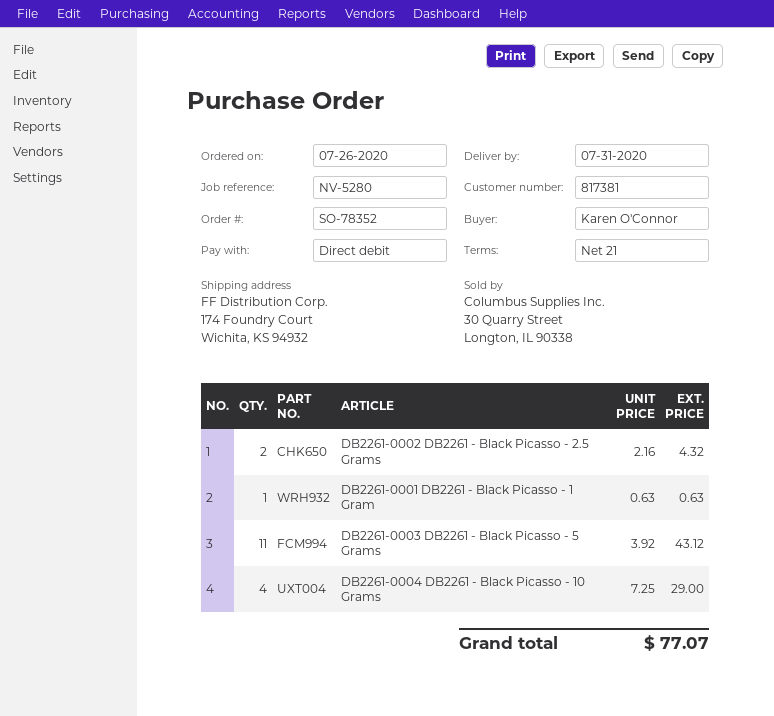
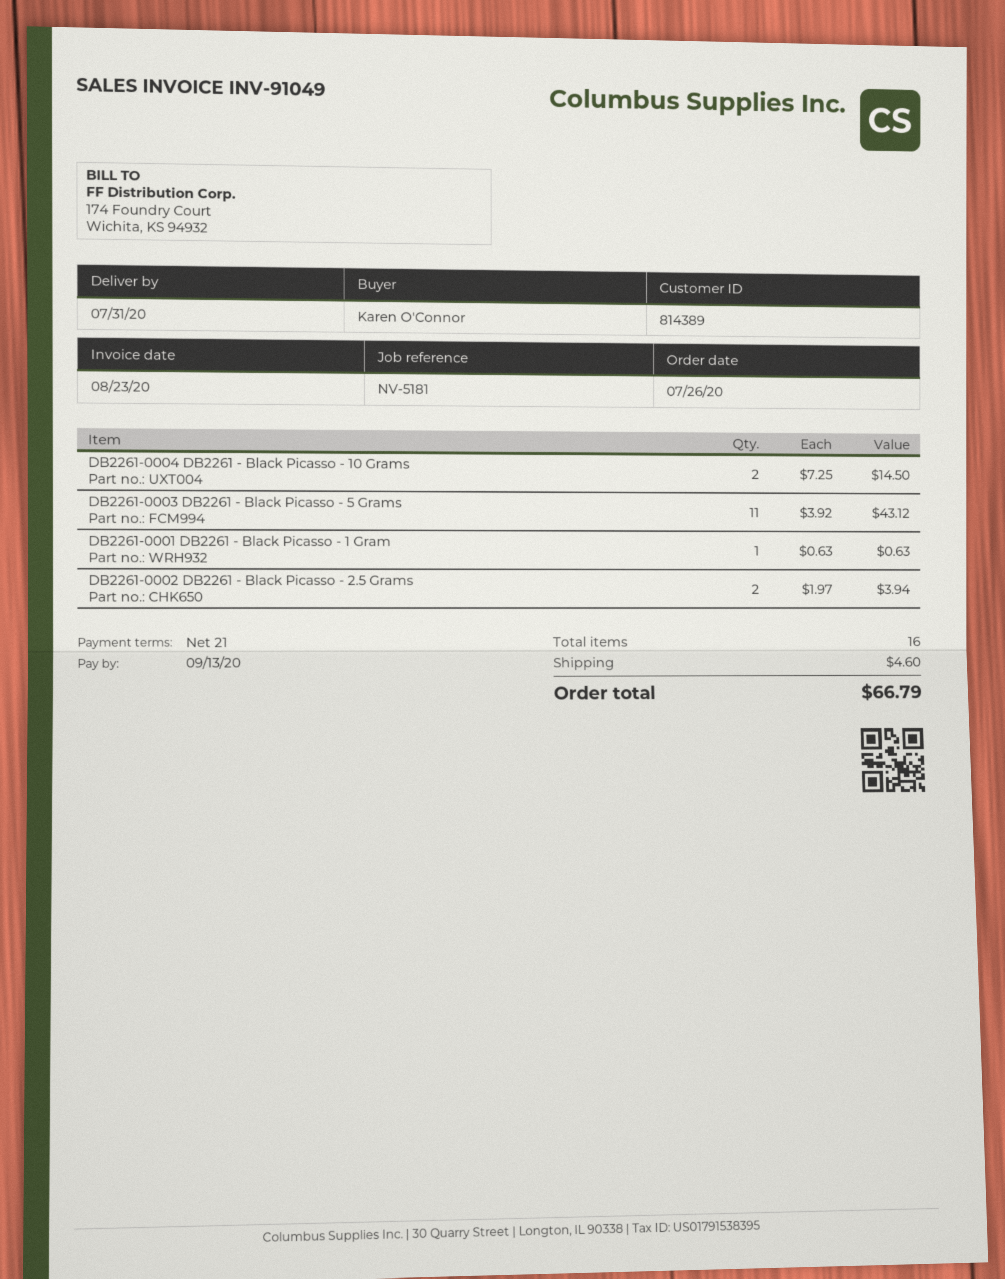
customer number: 817381 -> 814389
reference: NV-5280 -> NV-5181
DB2261-0002 DB2261 - Black Picasso - 2.5 Grams: 2 x 2.16 = 4.32 -> 2 x 1.97 = 3.94
DB2261-0004 DB2261 - Black Picasso - 10 Grams: 4 x 7.25 = 29.00 -> 2 x 7.25 = 14.50
shipping: none -> 4.60
total: 77.07 -> 66.79

